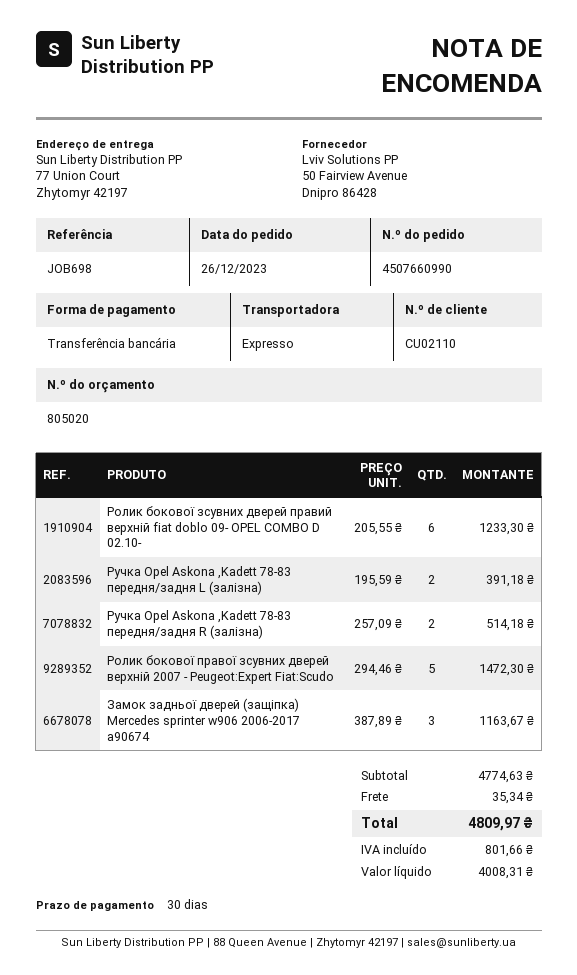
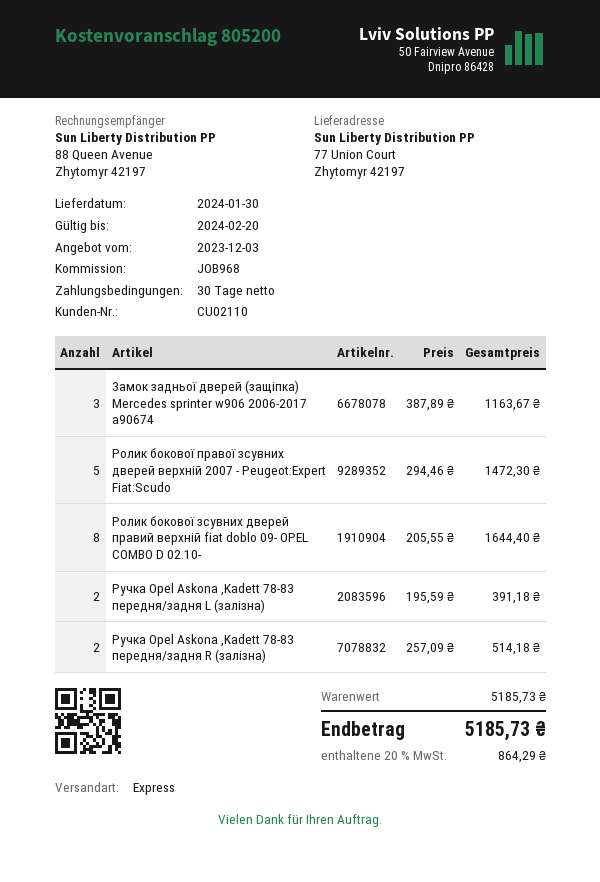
quote number: 805020 -> 805200
reference: JOB698 -> JOB968
Ролик бокової зсувних дверей правий верхній fiat doblo 09- OPEL COMBO D 02.10-: 6 x 205.55 = 1233.30 -> 8 x 205.55 = 1644.40
subtotal: 4774.63 -> 5185.73
shipping: 35.34 -> none
tax: 801.66 -> 864.29
total: 4809.97 -> 5185.73

